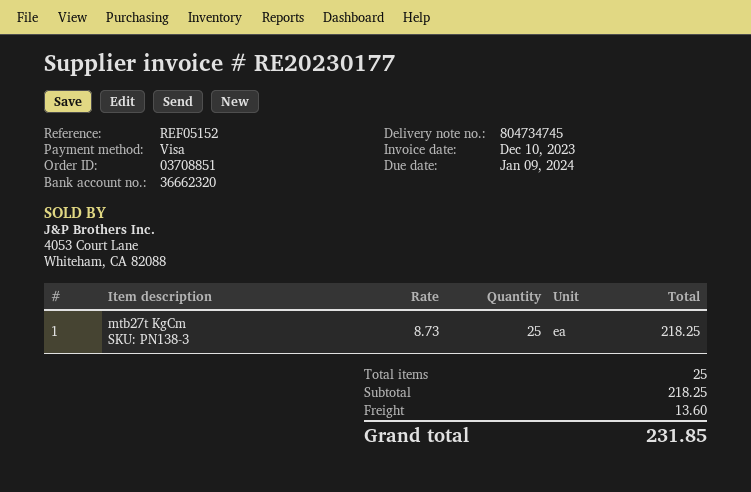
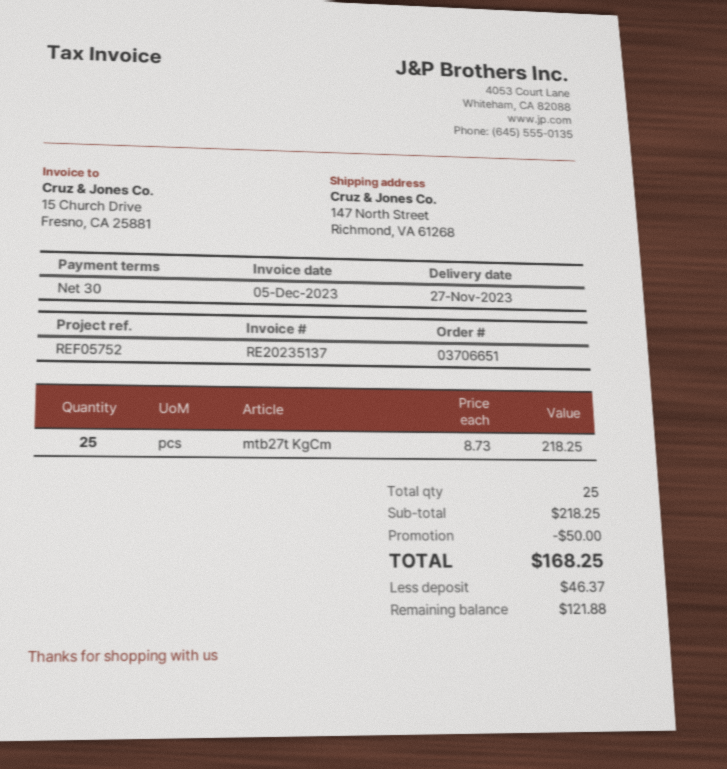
order number: 03708851 -> 03706651
invoice number: RE20230177 -> RE20235137
invoice date: 2023-12-10 -> 2023-12-05
reference: REF05152 -> REF05752
discount: none -> 50.00
shipping: 13.60 -> none
total: 231.85 -> 168.25

